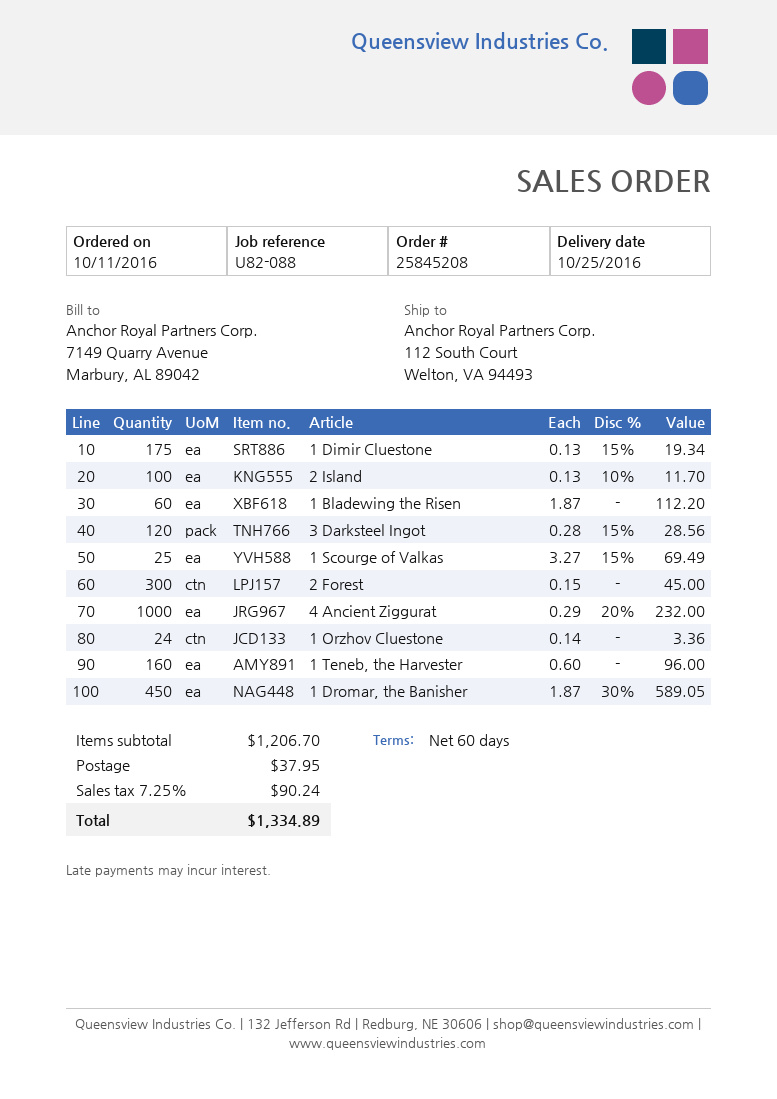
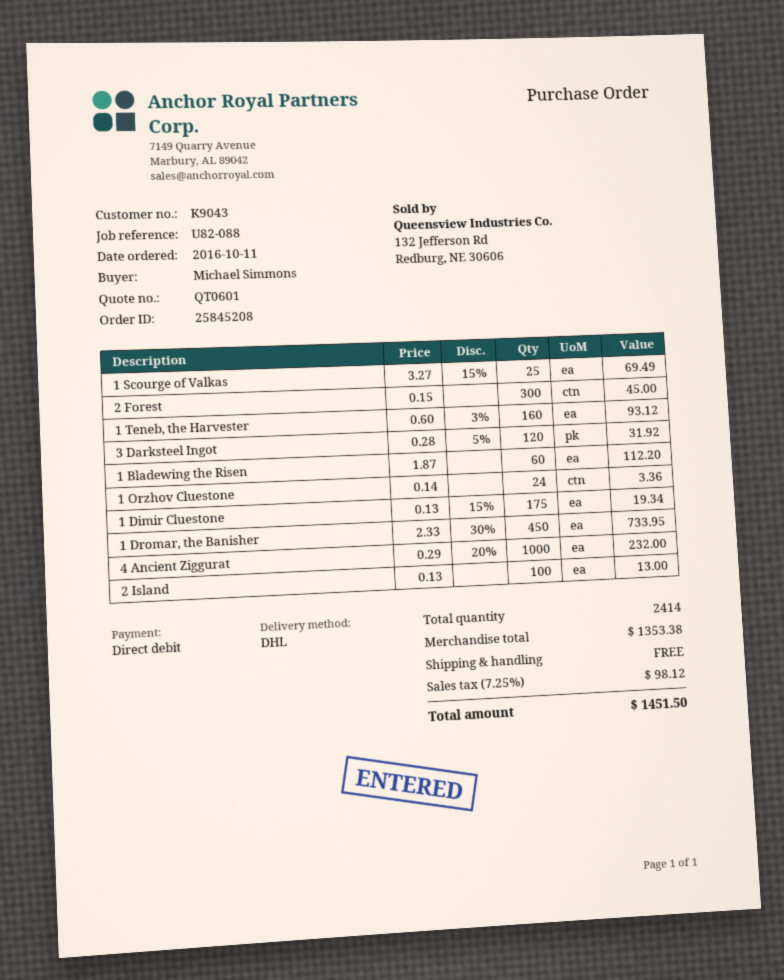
2 Island: 100 x 0.13 - 10% = 11.70 -> 100 x 0.13 = 13.00
3 Darksteel Ingot: 120 x 0.28 - 15% = 28.56 -> 120 x 0.28 - 5% = 31.92
1 Teneb, the Harvester: 160 x 0.60 = 96.00 -> 160 x 0.60 - 3% = 93.12
1 Dromar, the Banisher: 450 x 1.87 - 30% = 589.05 -> 450 x 2.33 - 30% = 733.95
subtotal: 1206.70 -> 1353.38
shipping: 37.95 -> 0.00
tax: 7.25% = 90.24 -> 7.25% = 98.12
total: 1334.89 -> 1451.50

